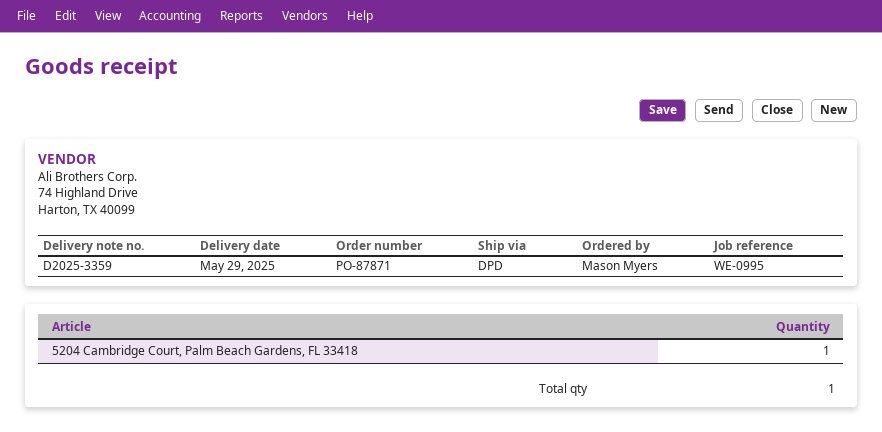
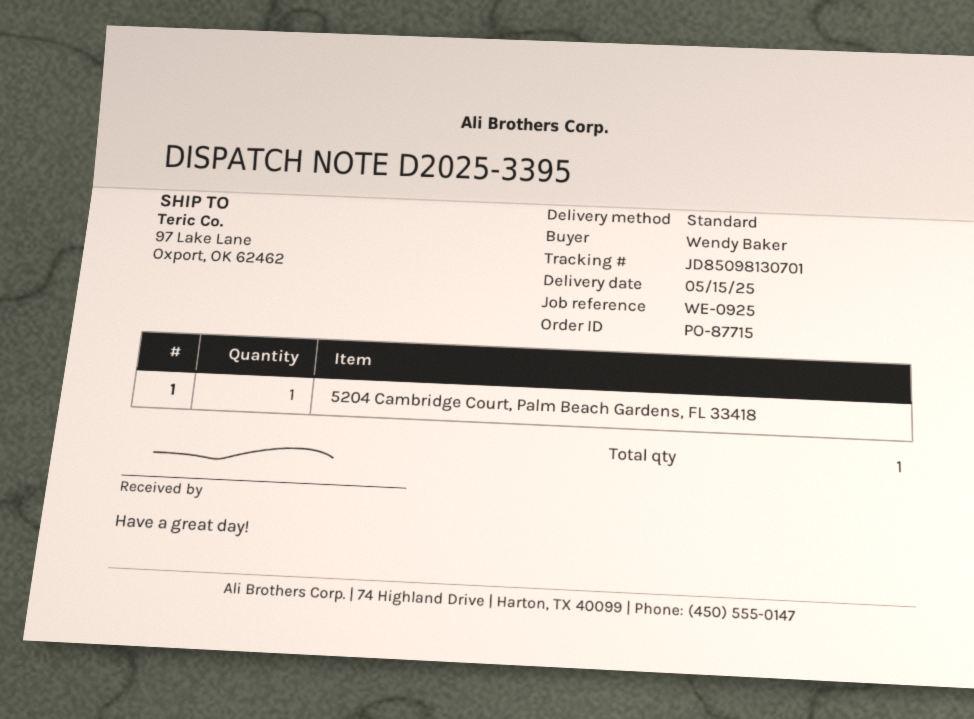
order number: PO-87871 -> PO-87715
delivery note number: D2025-3359 -> D2025-3395
delivery date: 2025-05-29 -> 2025-05-15
reference: WE-0995 -> WE-0925
ordered by: Mason Myers -> Wendy Baker
shipping method: DPD -> standard

